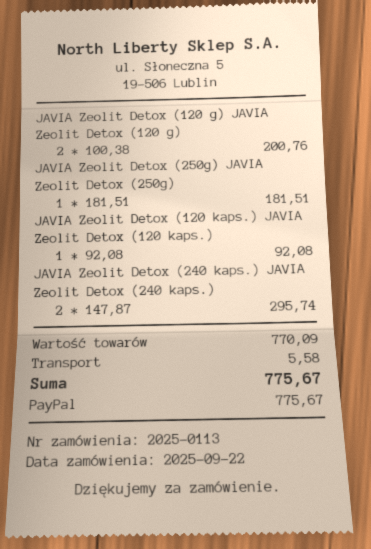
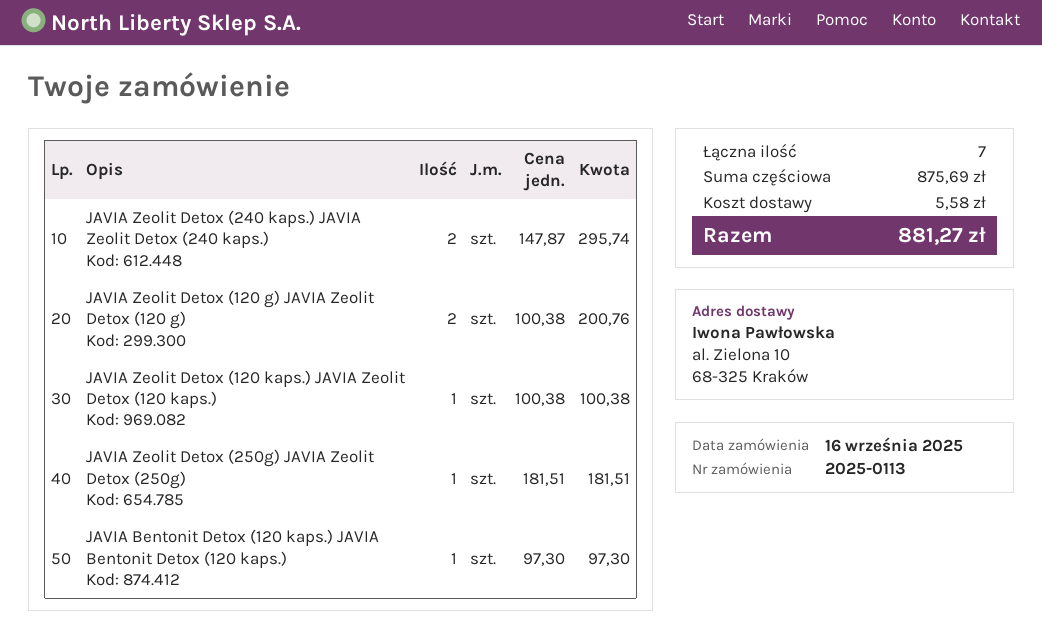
order date: 2025-09-22 -> 2025-09-16
JAVIA Zeolit Detox (120 kaps.) JAVIA Zeolit Detox (120 kaps.): 1 x 92.08 = 92.08 -> 1 x 100.38 = 100.38
JAVIA Bentonit Detox (120 kaps.) JAVIA Bentonit Detox (120 kaps.): none -> 1 x 97.30 = 97.30
subtotal: 770.09 -> 875.69
total: 775.67 -> 881.27

